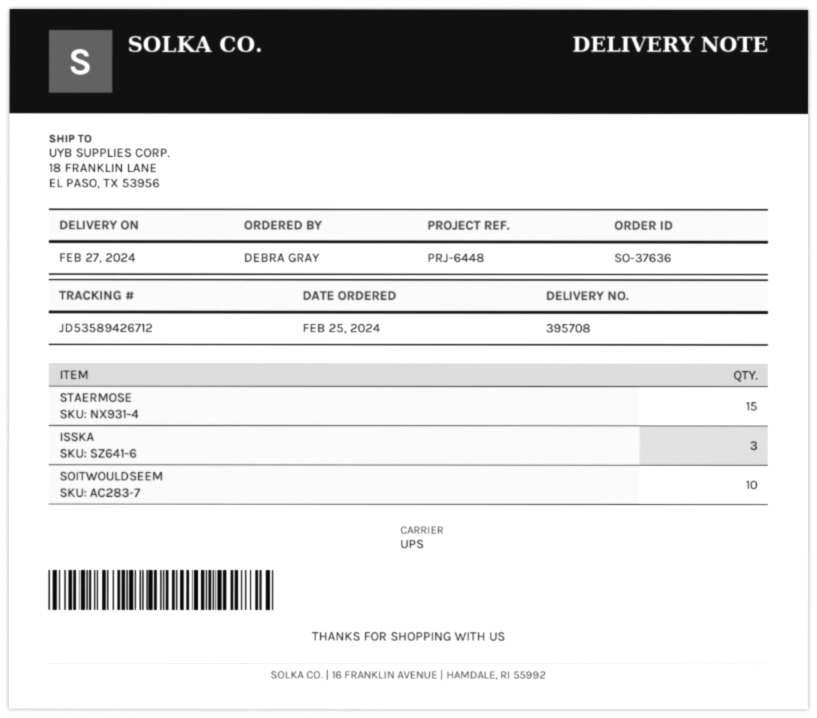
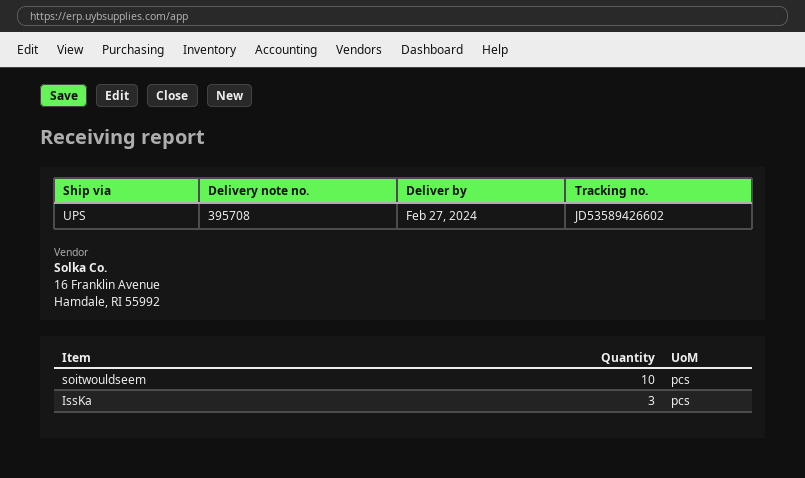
tracking number: JD53589426712 -> JD53589426602
STAERMOSE: 15 -> none

